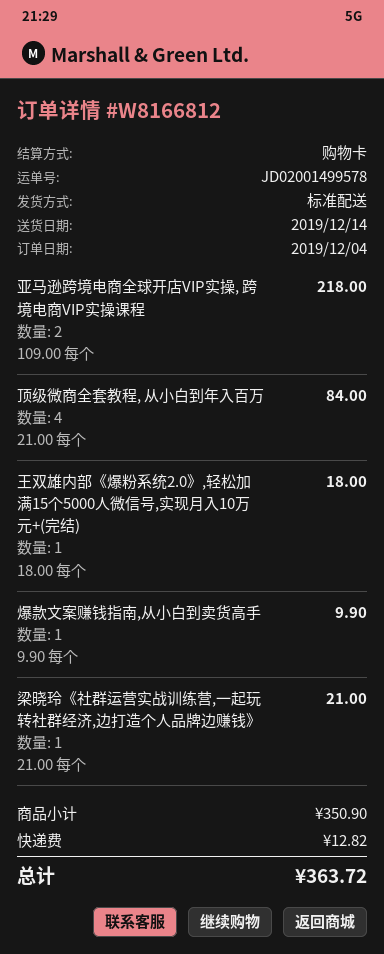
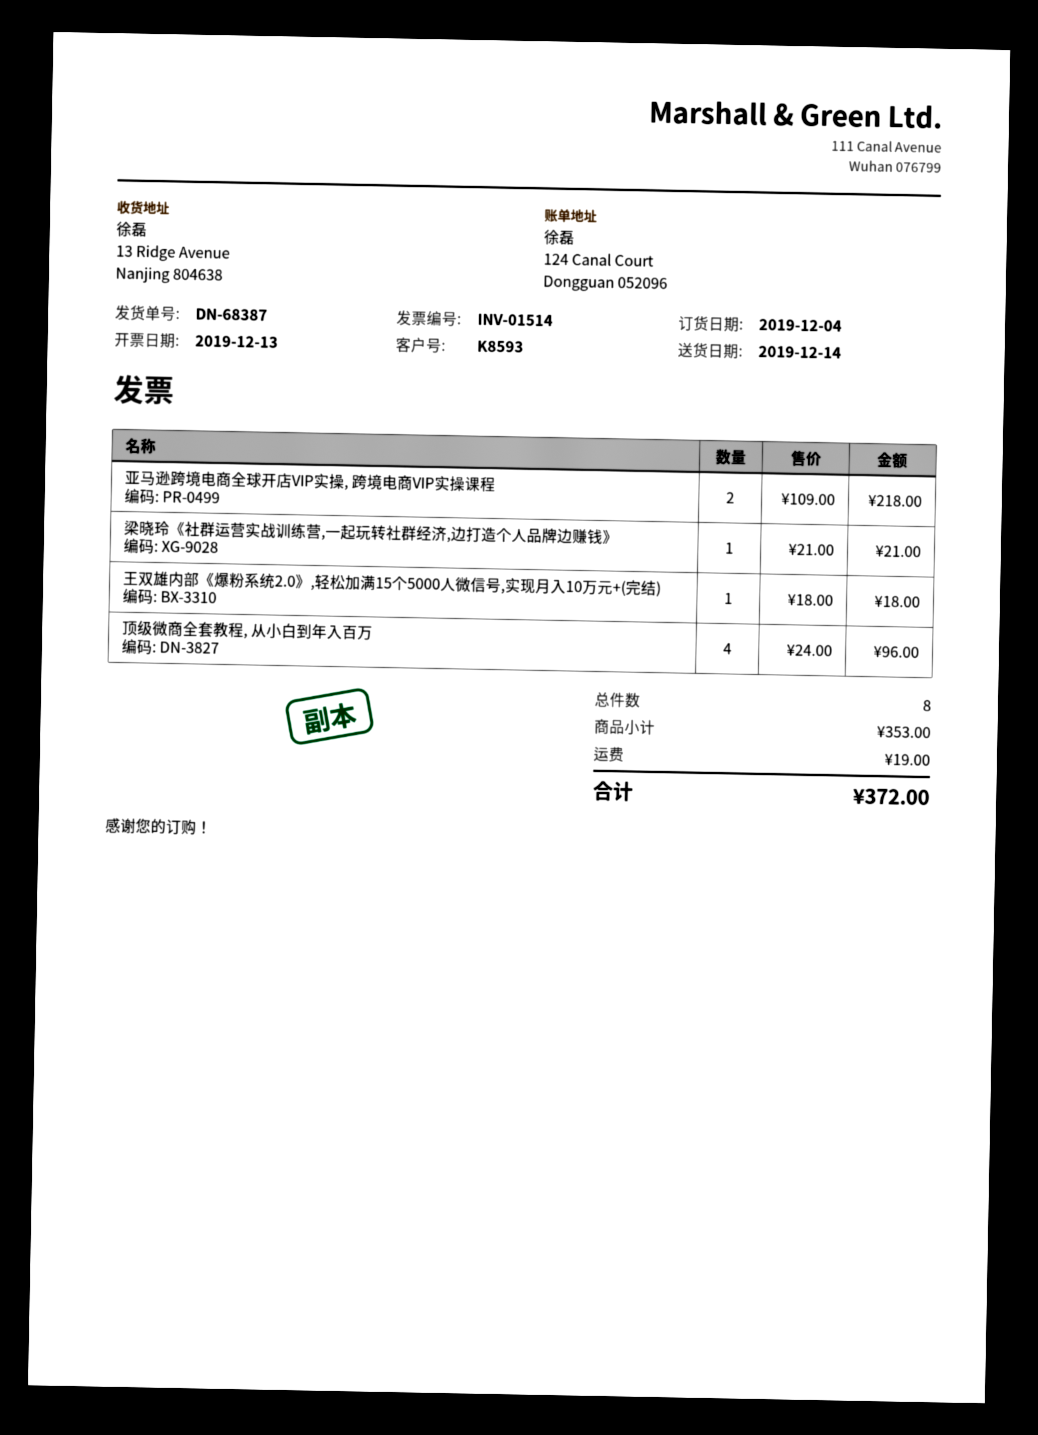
顶级微商全套教程, 从小白到年入百万: 4 x 21.00 = 84.00 -> 4 x 24.00 = 96.00
爆款文案赚钱指南,从小白到卖货高手: 1 x 9.90 = 9.90 -> none
subtotal: 350.90 -> 353.00
shipping: 12.82 -> 19.00
total: 363.72 -> 372.00

